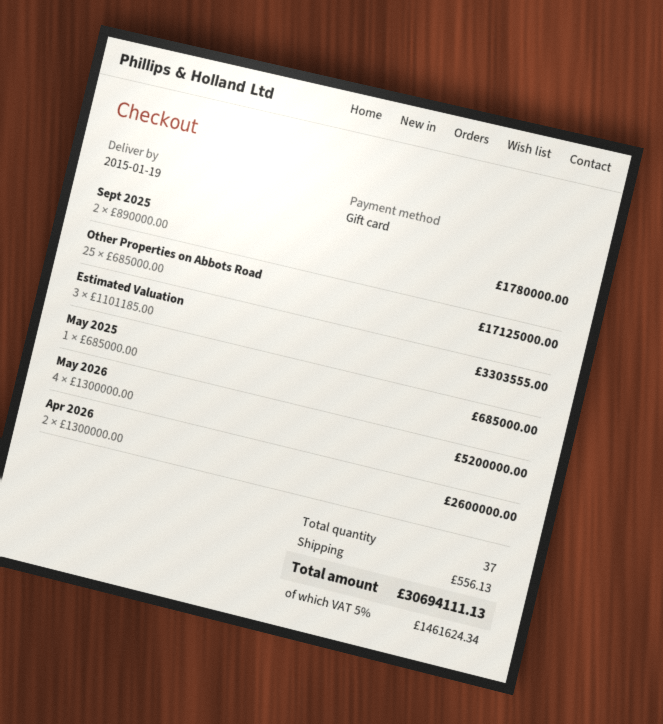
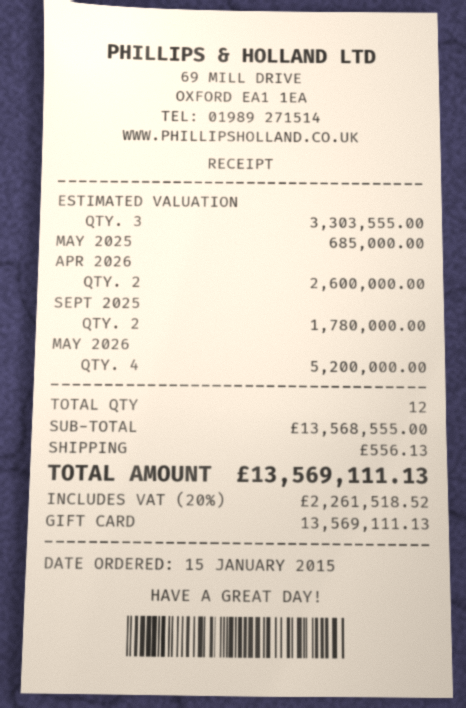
Other Properties on Abbots Road: 25 for 17125000.00 -> none
total quantity: 37 -> 12
tax: 5% = 1461624.34 -> 20% = 2261518.52
total: 30694111.13 -> 13569111.13

